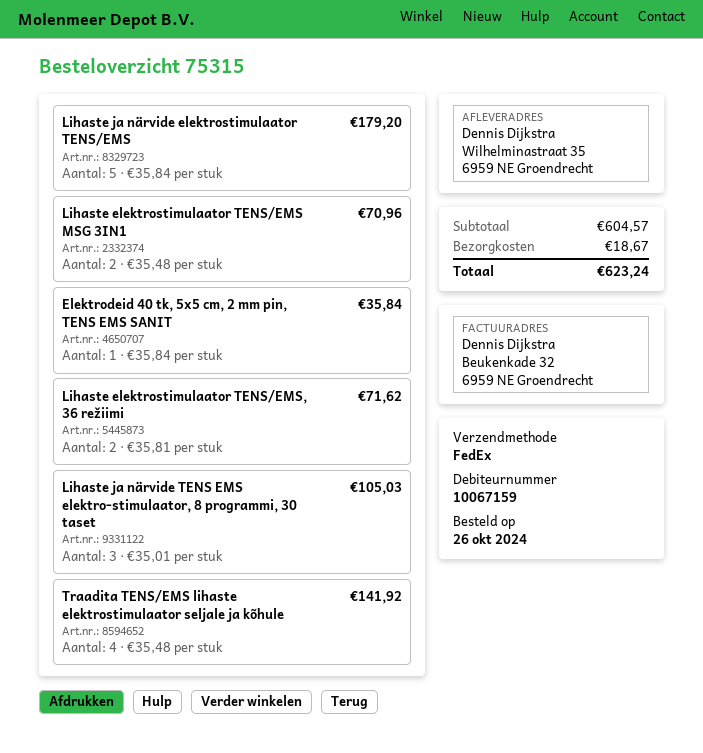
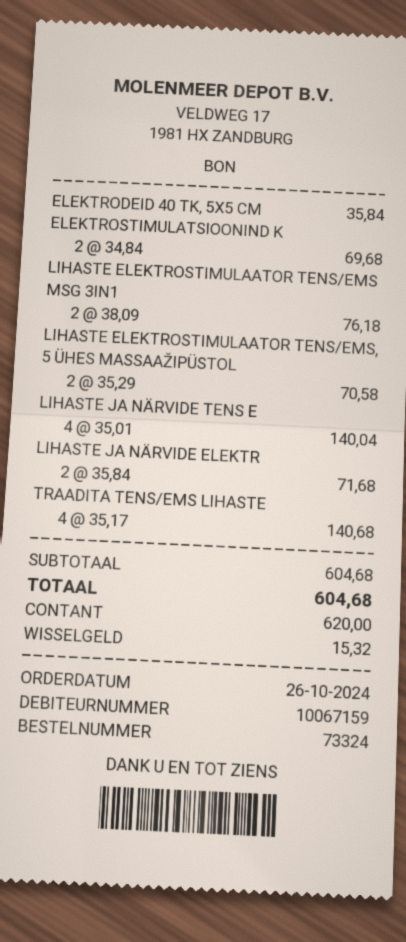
order number: 75315 -> 73324
Lihaste ja närvide elektrostimulaator TENS/EMS: 5 x 35.84 = 179.20 -> 2 x 35.84 = 71.68
Lihaste elektrostimulaator TENS/EMS MSG 3IN1: 2 x 35.48 = 70.96 -> 2 x 38.09 = 76.18
Lihaste elektrostimulaator TENS/EMS, 36 režiimi: 2 x 35.81 = 71.62 -> none
Lihaste ja närvide TENS EMS elektro-stimulaator, 8 programmi, 30 taset: 3 x 35.01 = 105.03 -> 4 x 35.01 = 140.04
Traadita TENS/EMS lihaste elektrostimulaator seljale ja kõhule: 4 x 35.48 = 141.92 -> 4 x 35.17 = 140.68
ELEKTROSTIMULATSIOONIND K: none -> 2 x 34.84 = 69.68
LIHASTE ELEKTROSTIMULAATOR TENS/EMS, 5 ÜHES MASSAAŽIPÜSTOL: none -> 2 x 35.29 = 70.58
subtotal: 604.57 -> 604.68
shipping: 18.67 -> none
total: 623.24 -> 604.68

